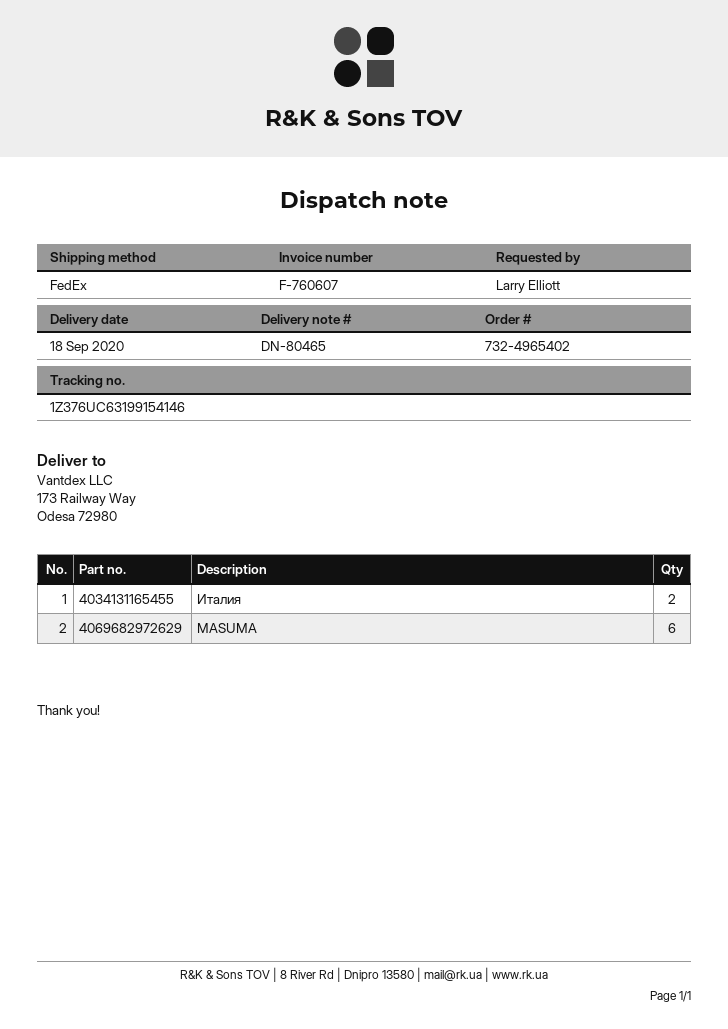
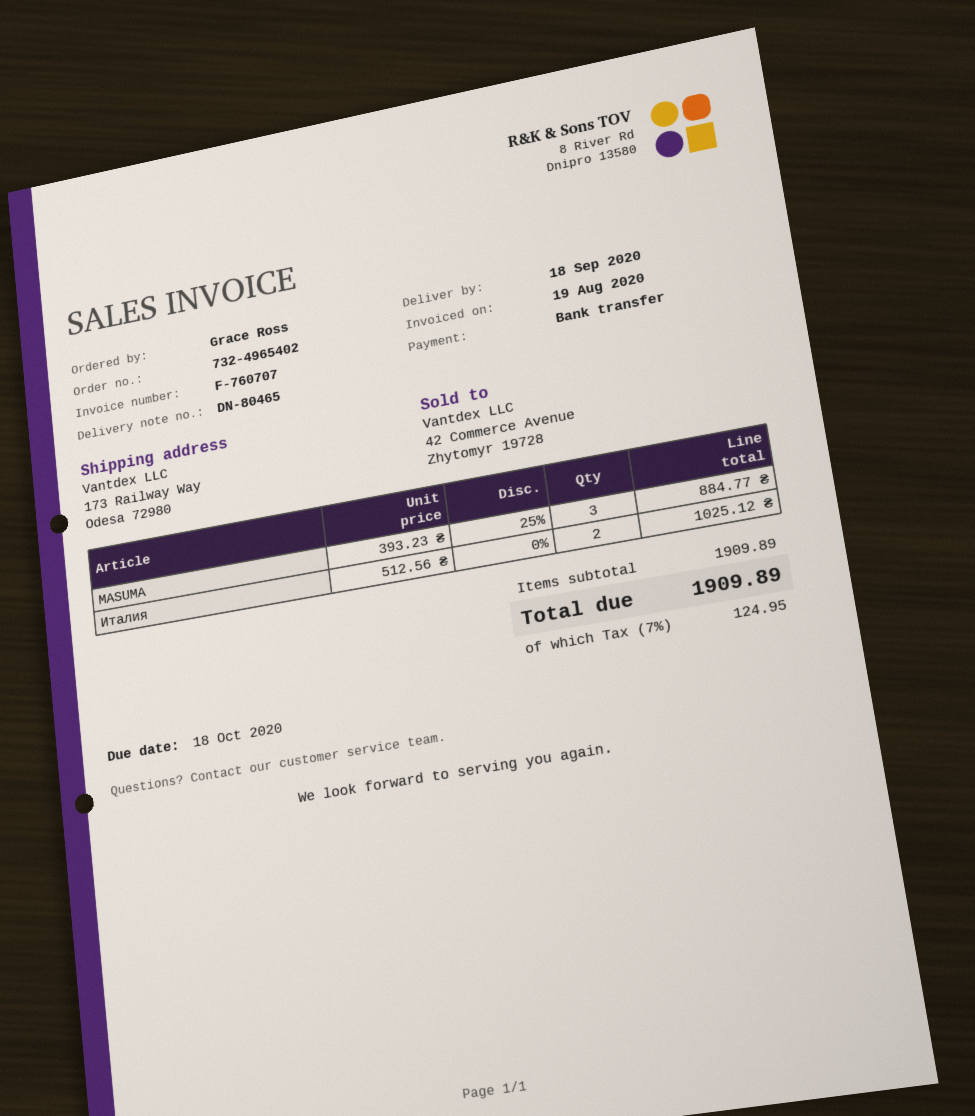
invoice number: F-760607 -> F-760707
ordered by: Larry Elliott -> Grace Ross
MASUMA: 6 -> 3

